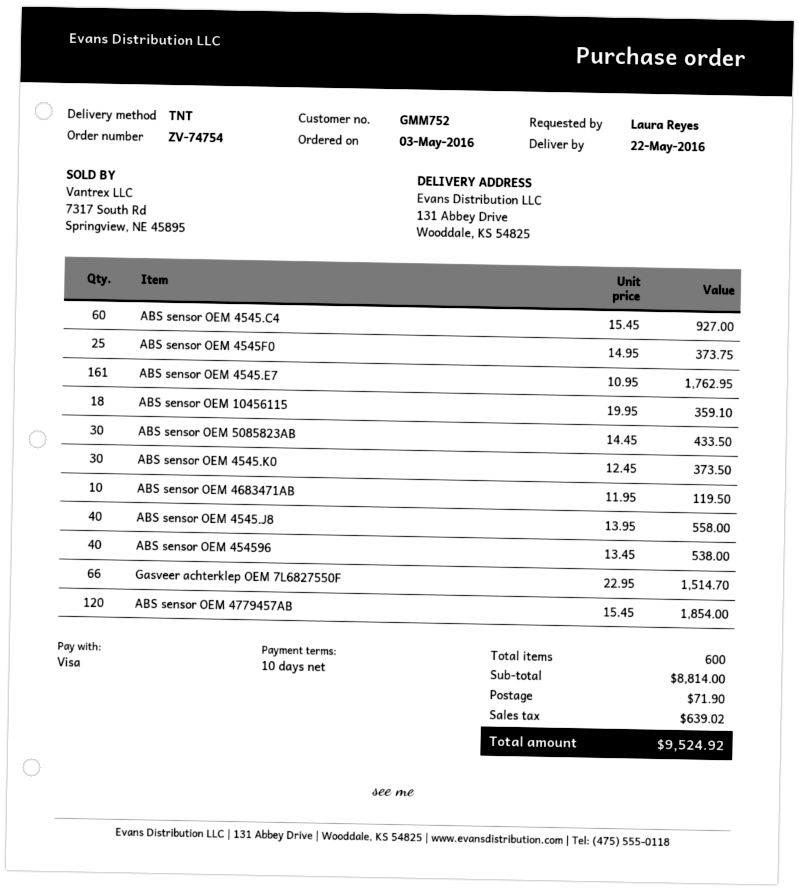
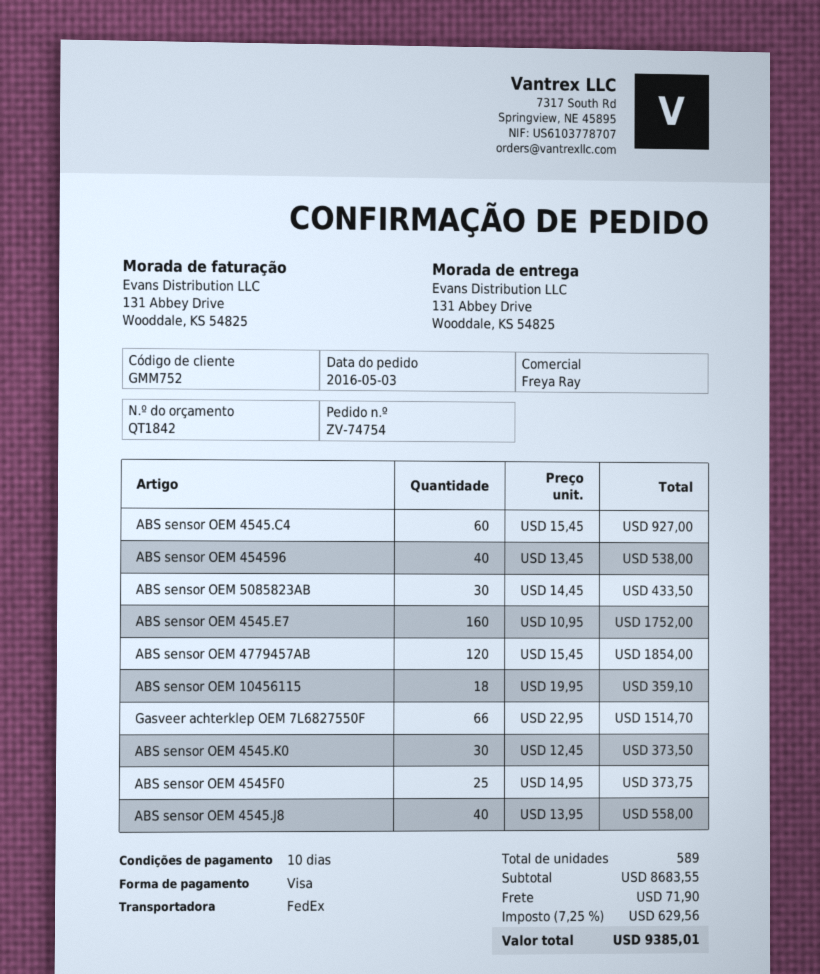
shipping method: TNT -> FedEx
ABS sensor OEM 4545.E7: 161 x 10.95 = 1762.95 -> 160 x 10.95 = 1752.00
ABS sensor OEM 4683471AB: 10 x 11.95 = 119.50 -> none
total quantity: 600 -> 589
subtotal: 8814.00 -> 8683.55
tax: 639.02 -> 629.56
total: 9524.92 -> 9385.01

